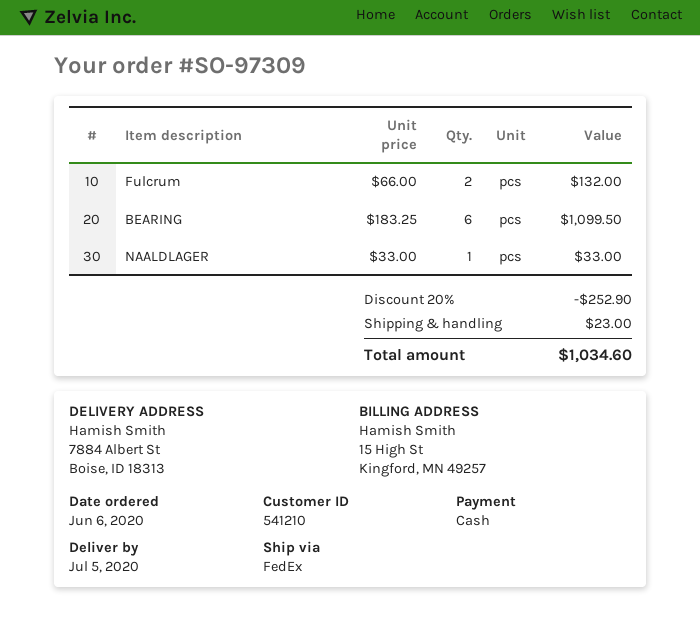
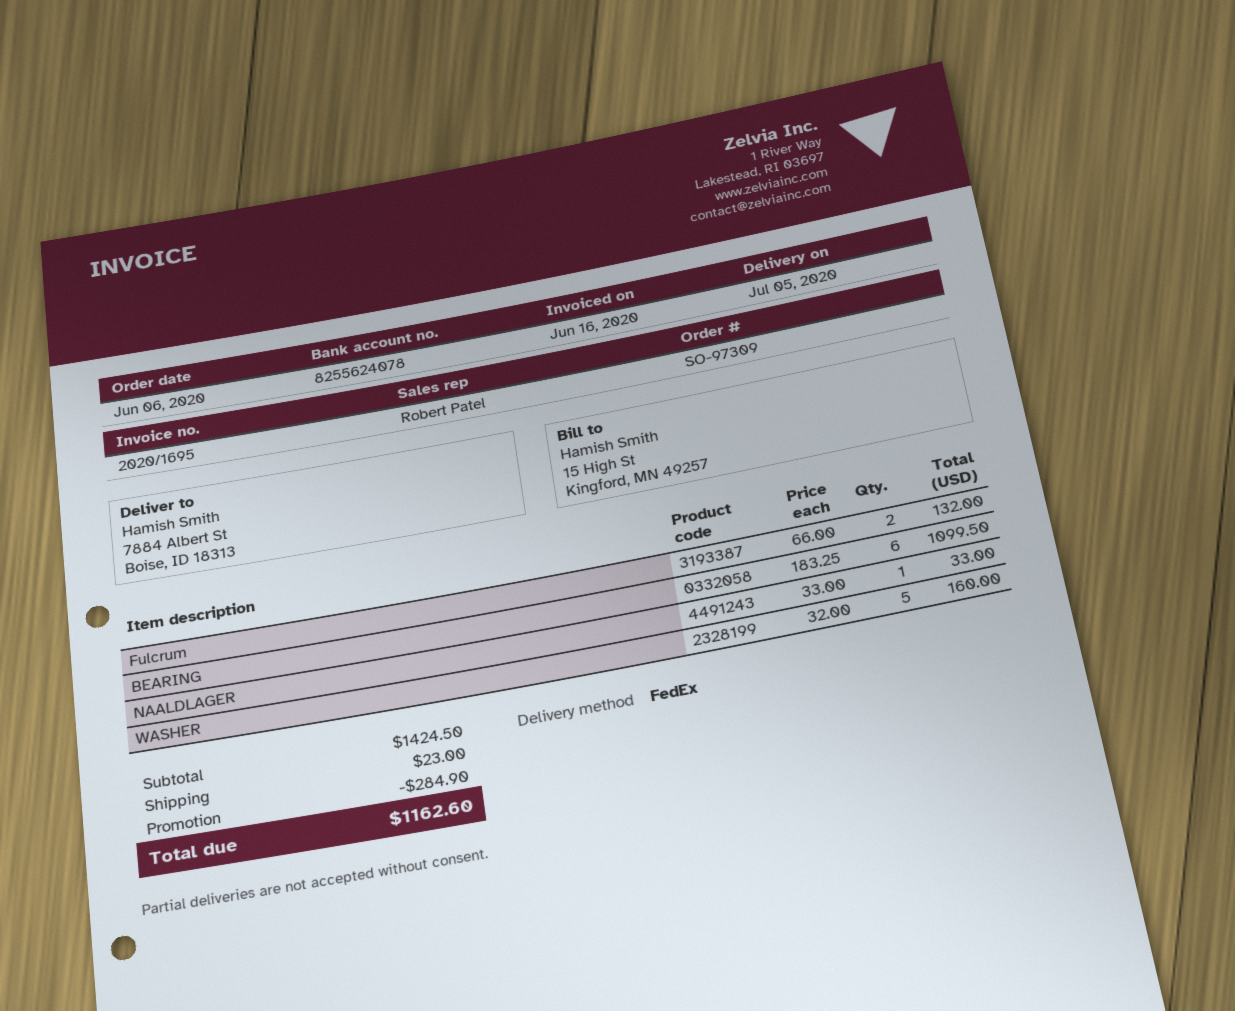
WASHER: none -> 5 x 32.00 = 160.00
discount: 252.90 -> 284.90
total: 1034.60 -> 1162.60

